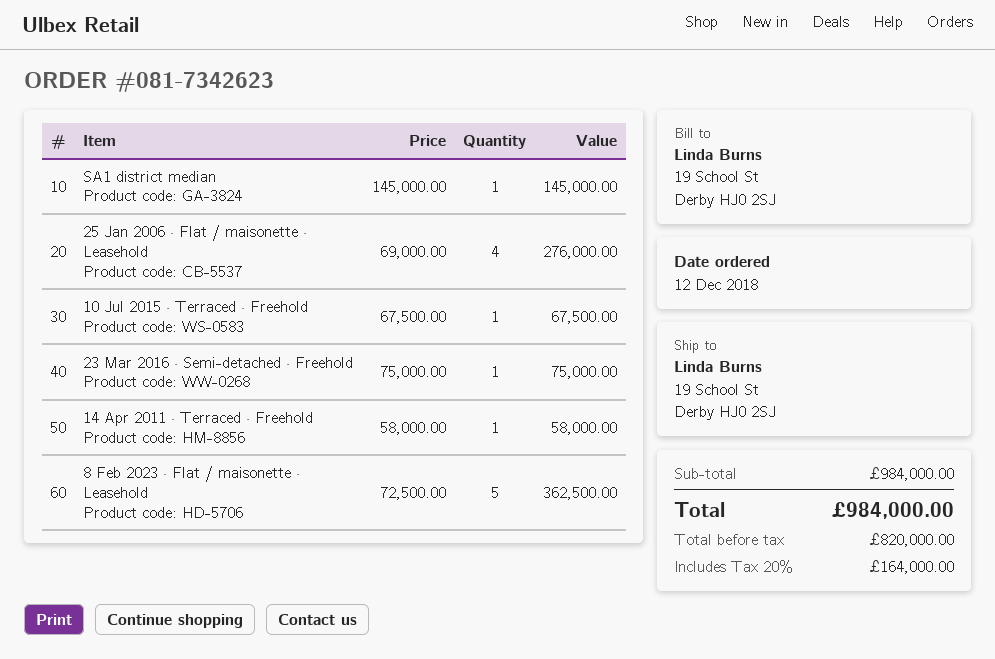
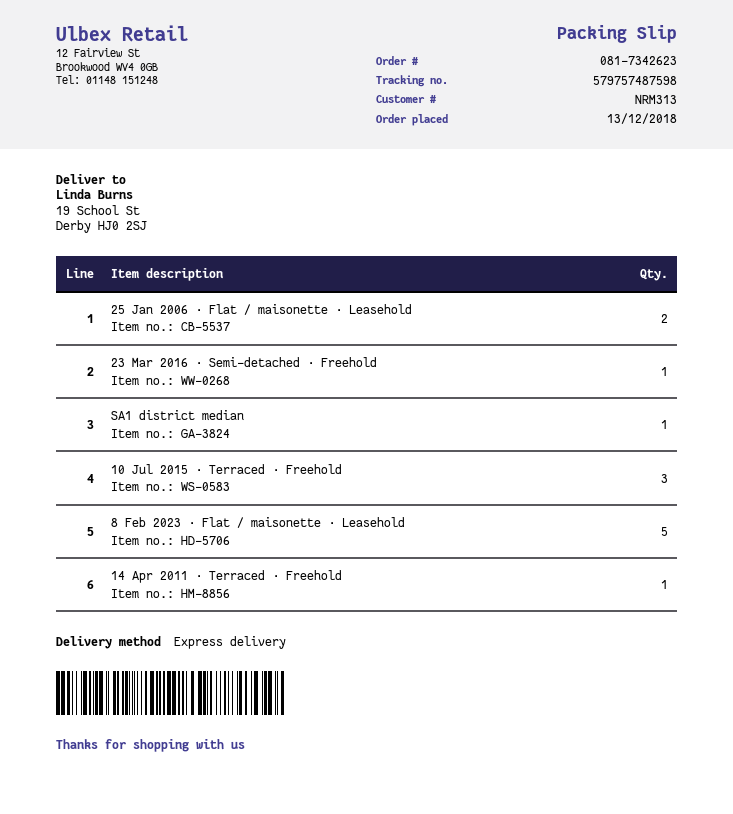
order date: 2018-12-12 -> 2018-12-13
25 Jan 2006 · Flat / maisonette · Leasehold: 4 -> 2
10 Jul 2015 · Terraced · Freehold: 1 -> 3

